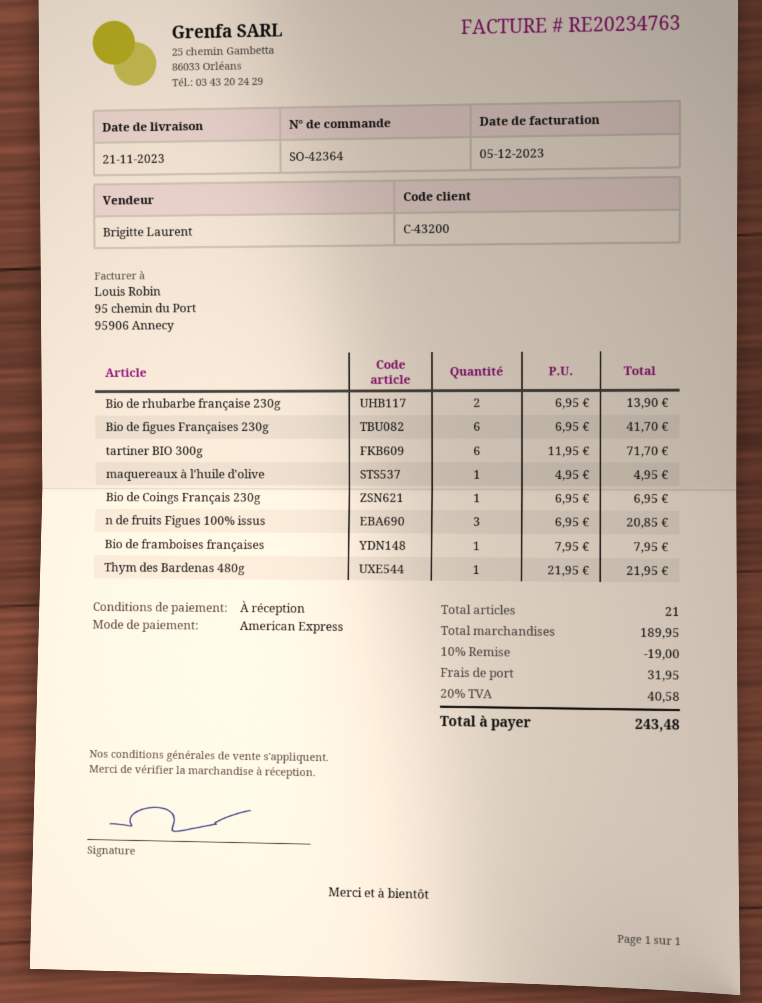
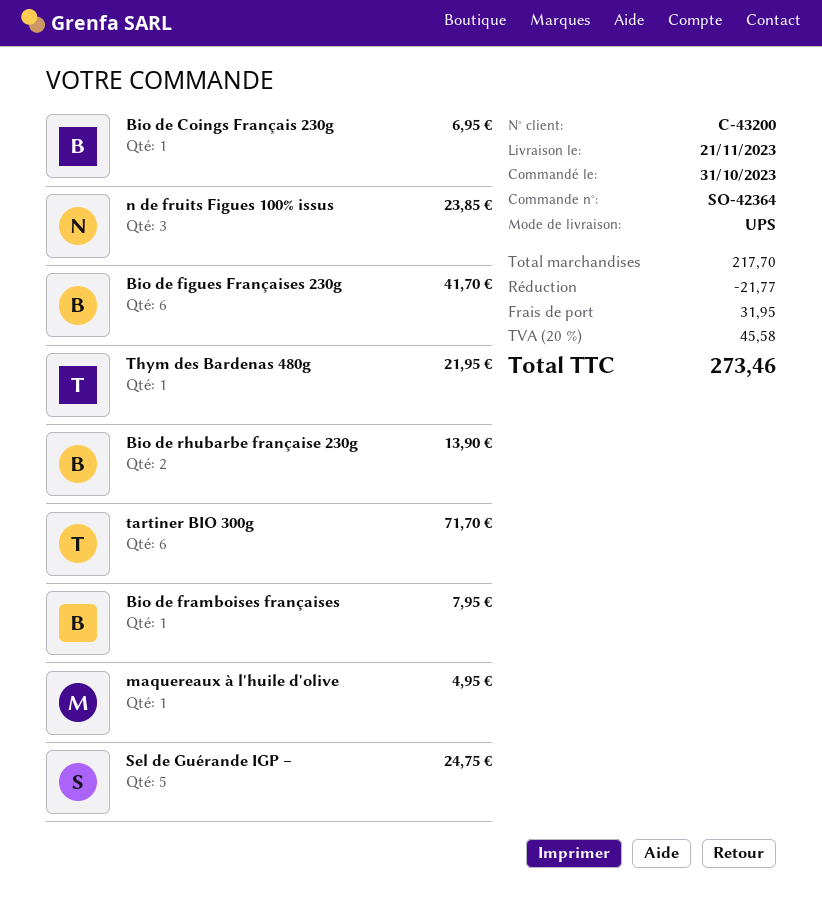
n de fruits Figues 100% issus: 3 for 20.85 -> 3 for 23.85
Sel de Guérande IGP –: none -> 5 for 24.75
subtotal: 189.95 -> 217.70
discount: 19.00 -> 21.77
tax: 20% = 40.58 -> 20% = 45.58
total: 243.48 -> 273.46

